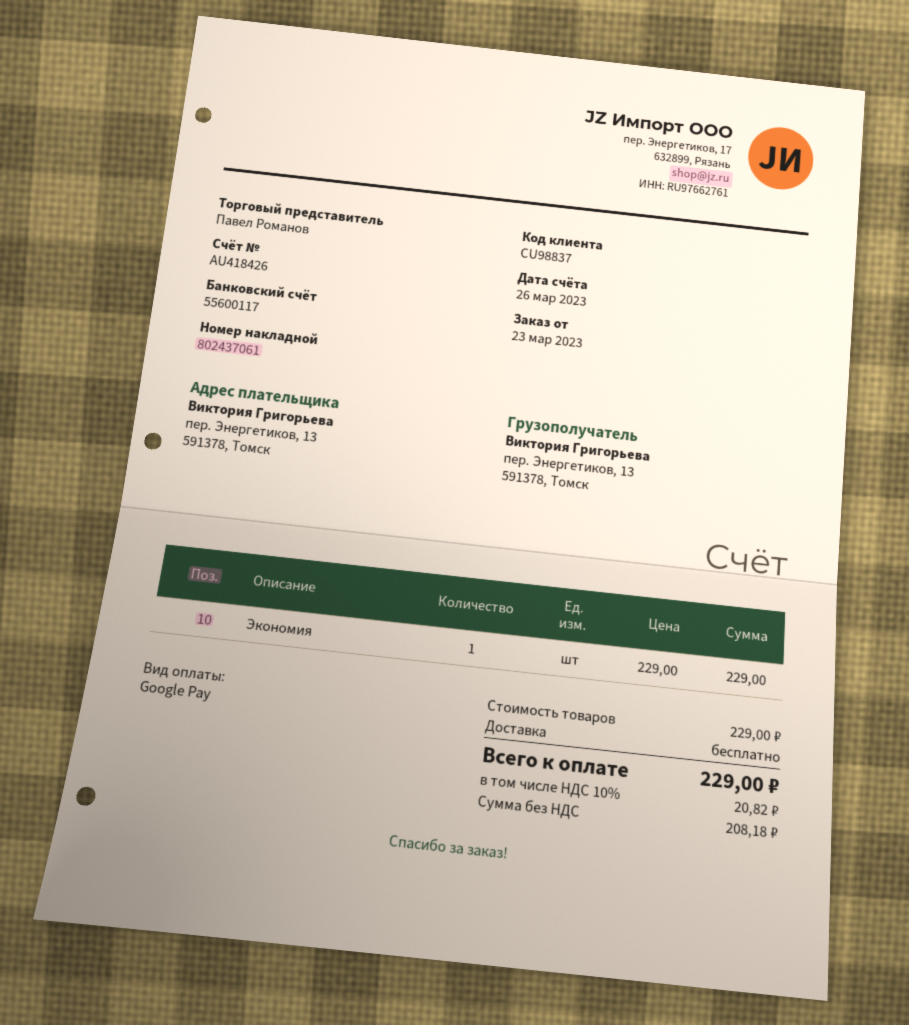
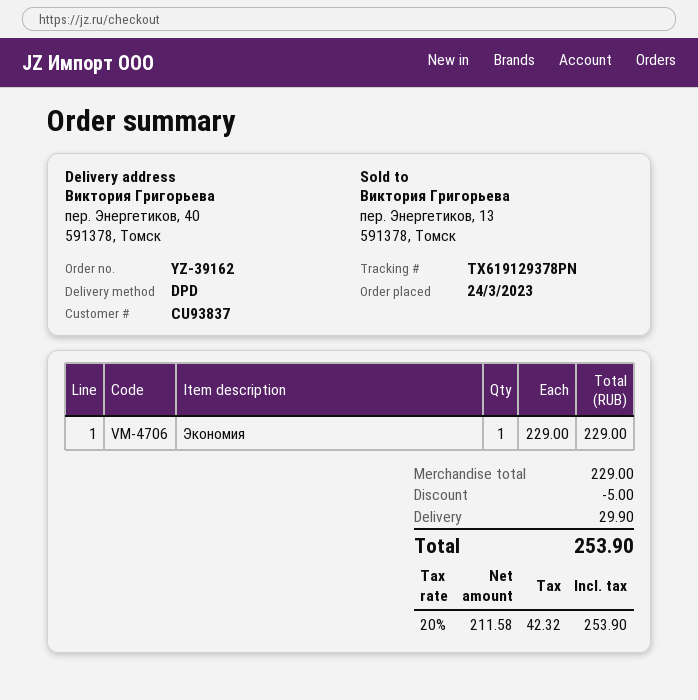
order date: 2023-03-23 -> 2023-03-24
customer number: CU98837 -> CU93837
ship to: пер. Энергетиков, 13, 591378, Томск -> пер. Энергетиков, 40, 591378, Томск
discount: none -> 5.00
shipping: 0.00 -> 29.90
net: 208.18 -> 211.58
tax: 10% = 20.82 -> 20% = 42.32
total: 229.00 -> 253.90

